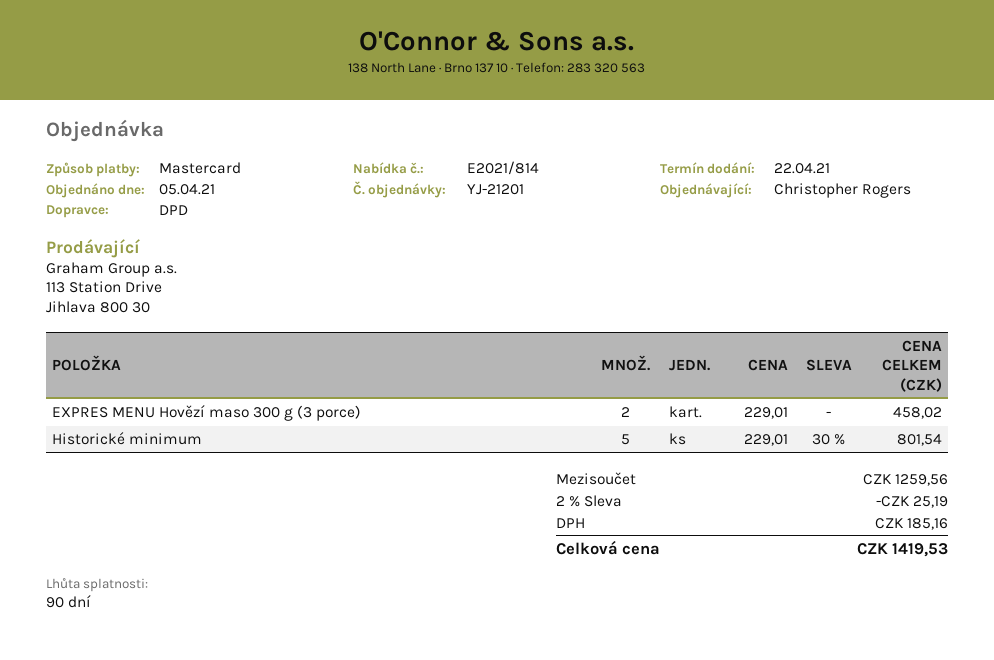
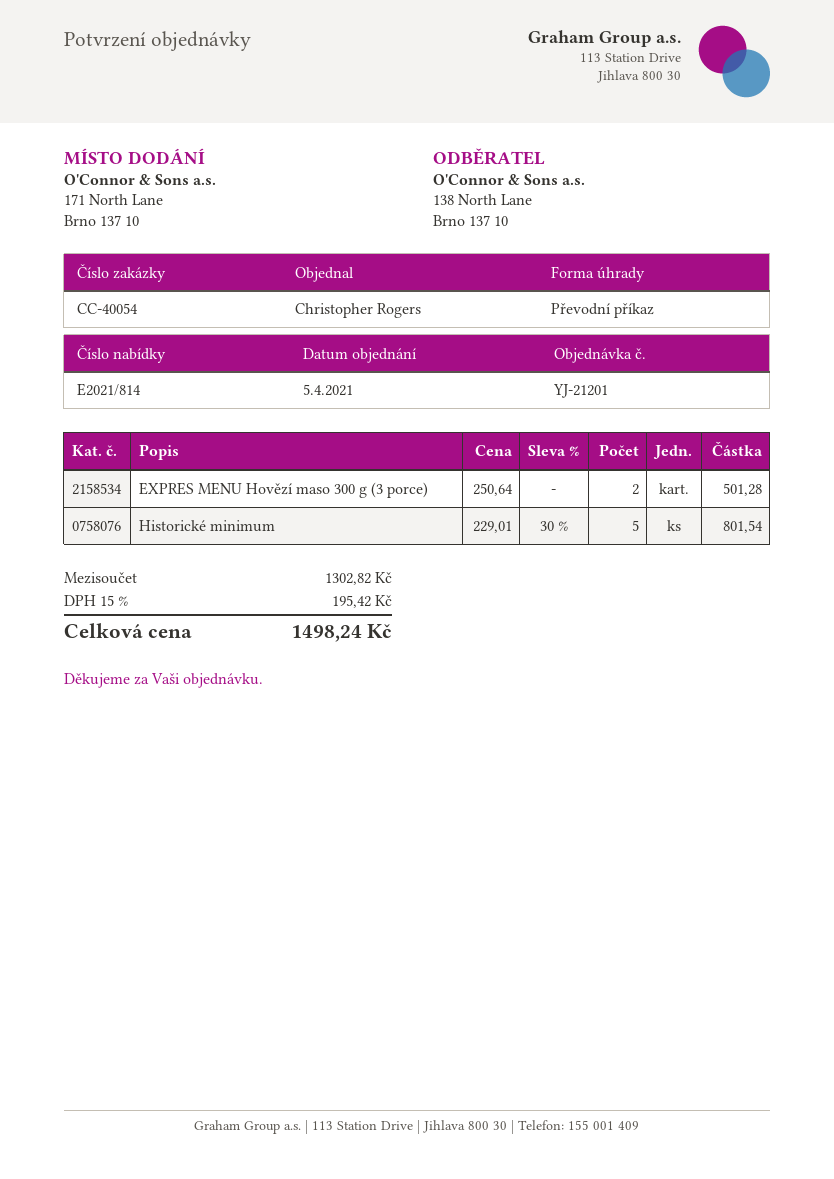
payment method: Mastercard -> bank transfer
EXPRES MENU Hovězí maso 300 g (3 porce): 2 x 229.01 = 458.02 -> 2 x 250.64 = 501.28
subtotal: 1259.56 -> 1302.82
discount: 2% = 25.19 -> none
tax: 185.16 -> 195.42
total: 1419.53 -> 1498.24

